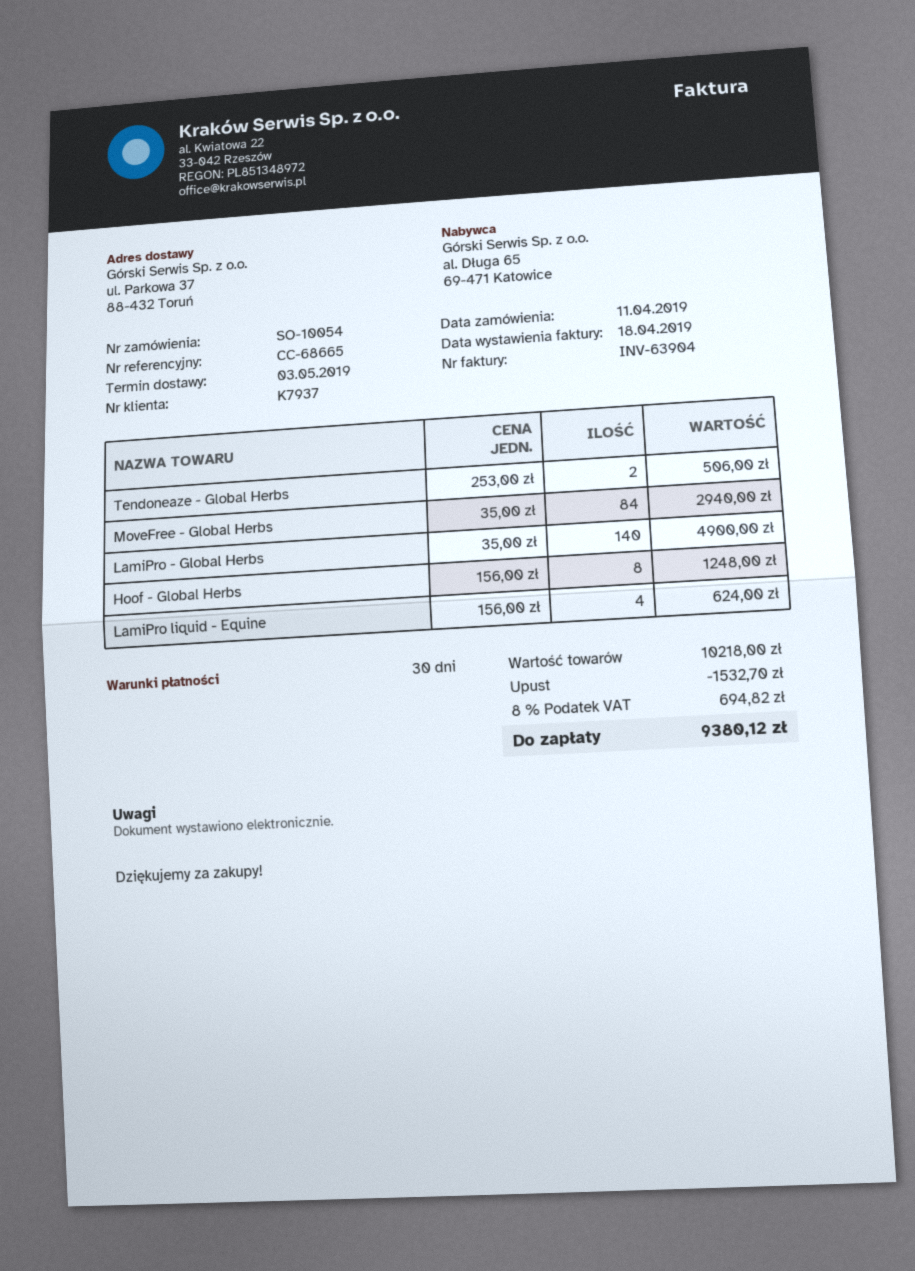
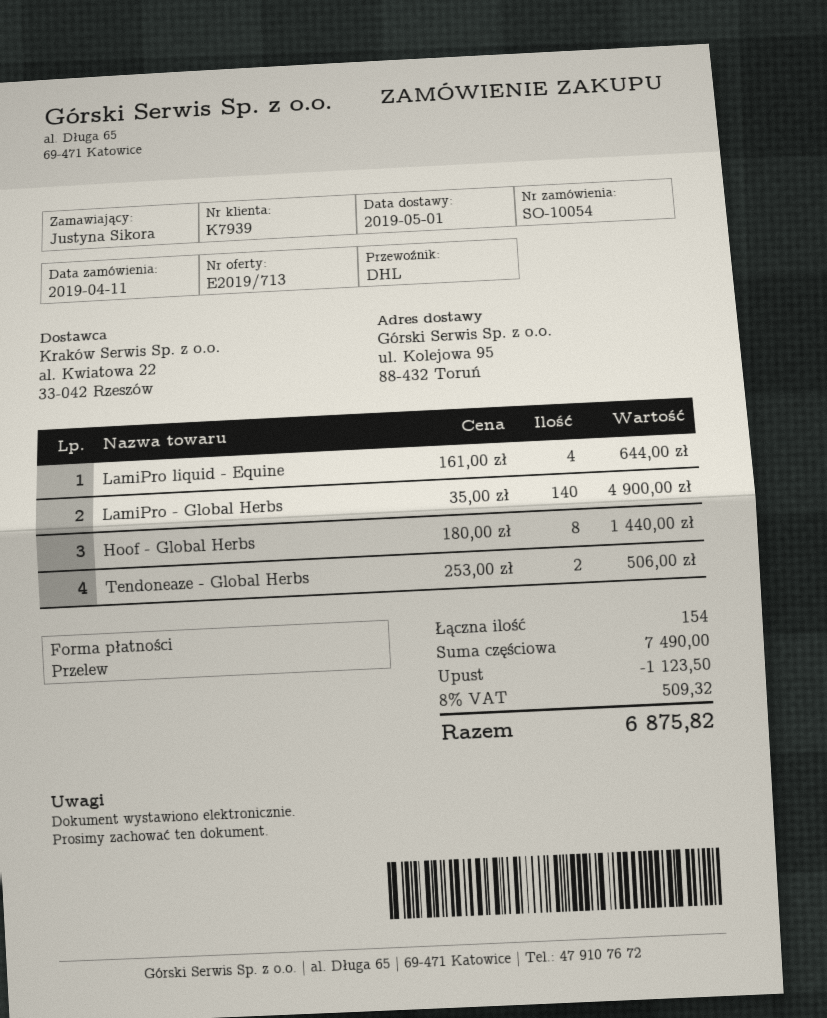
delivery date: 2019-05-03 -> 2019-05-01
customer number: K7937 -> K7939
ship to: ul. Parkowa 37, 88-432 Toruń -> ul. Kolejowa 95, 88-432 Toruń
MoveFree - Global Herbs: 84 x 35.00 = 2940.00 -> none
Hoof - Global Herbs: 8 x 156.00 = 1248.00 -> 8 x 180.00 = 1440.00
LamiPro liquid - Equine: 4 x 156.00 = 624.00 -> 4 x 161.00 = 644.00
subtotal: 10218.00 -> 7490.00
discount: 1532.70 -> 1123.50
tax: 8% = 694.82 -> 8% = 509.32
total: 9380.12 -> 6875.82

